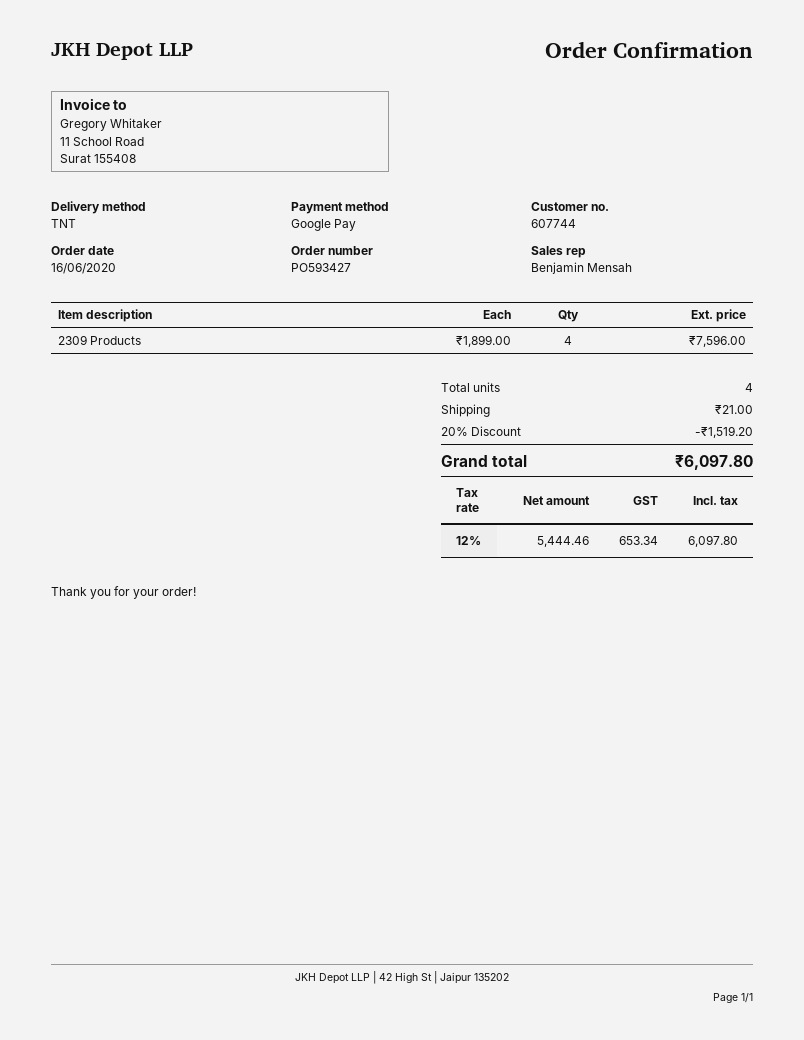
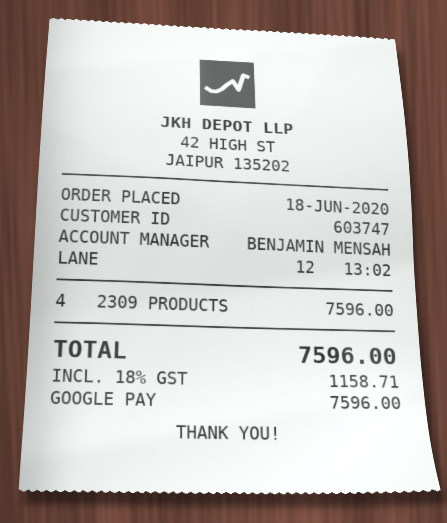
order date: 2020-06-16 -> 2020-06-18
customer number: 607744 -> 603747
discount: 20% = 1519.20 -> none
shipping: 21.00 -> none
tax: 12% = 653.34 -> 18% = 1158.71
total: 6097.80 -> 7596.00

